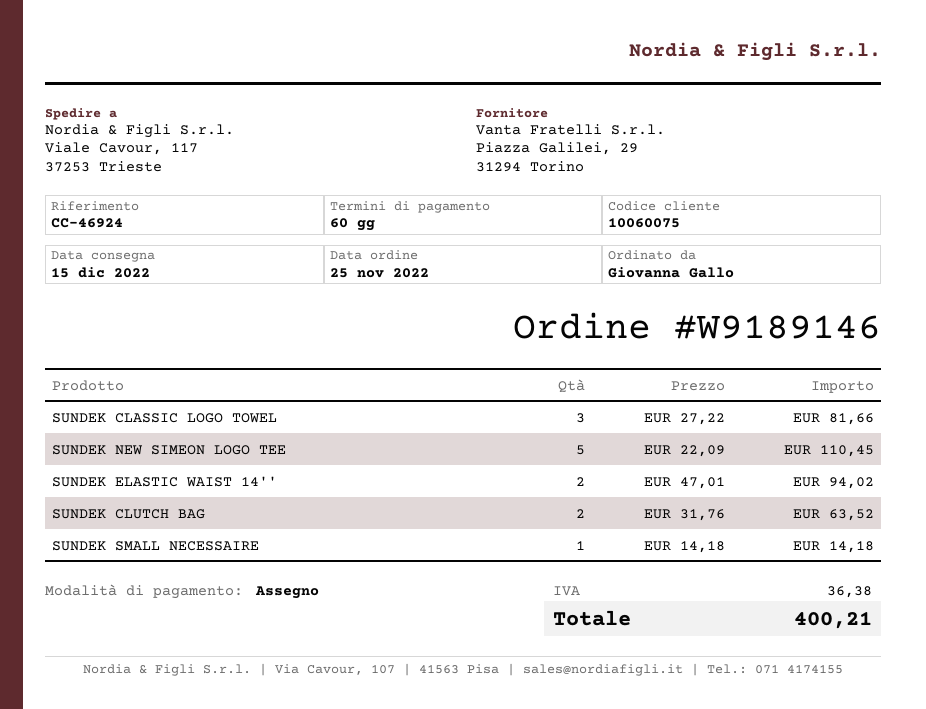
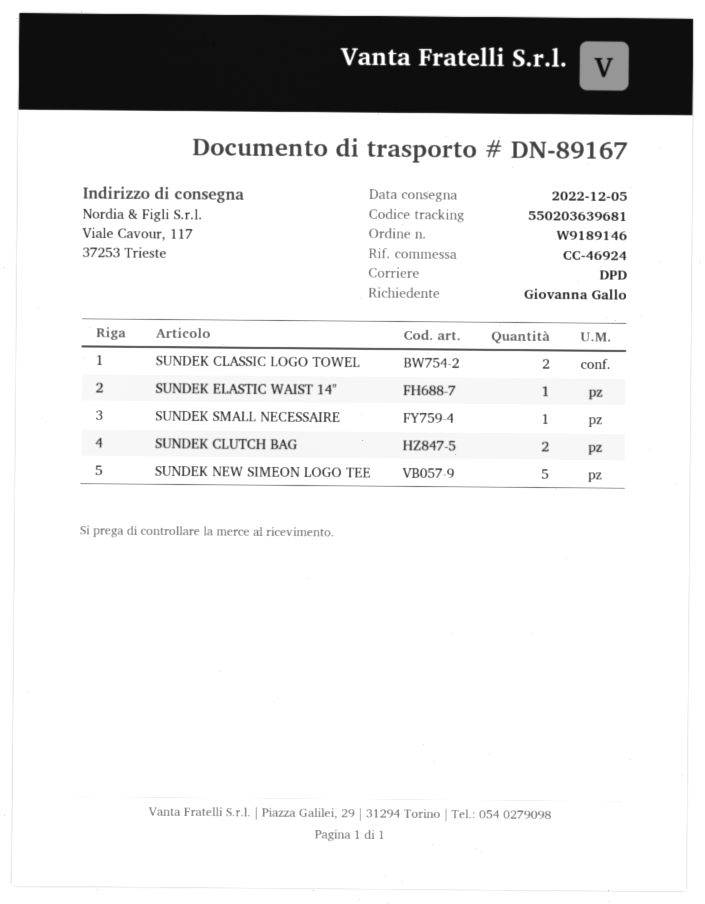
delivery date: 2022-12-15 -> 2022-12-05
SUNDEK CLASSIC LOGO TOWEL: 3 -> 2
SUNDEK ELASTIC WAIST 14'': 2 -> 1

